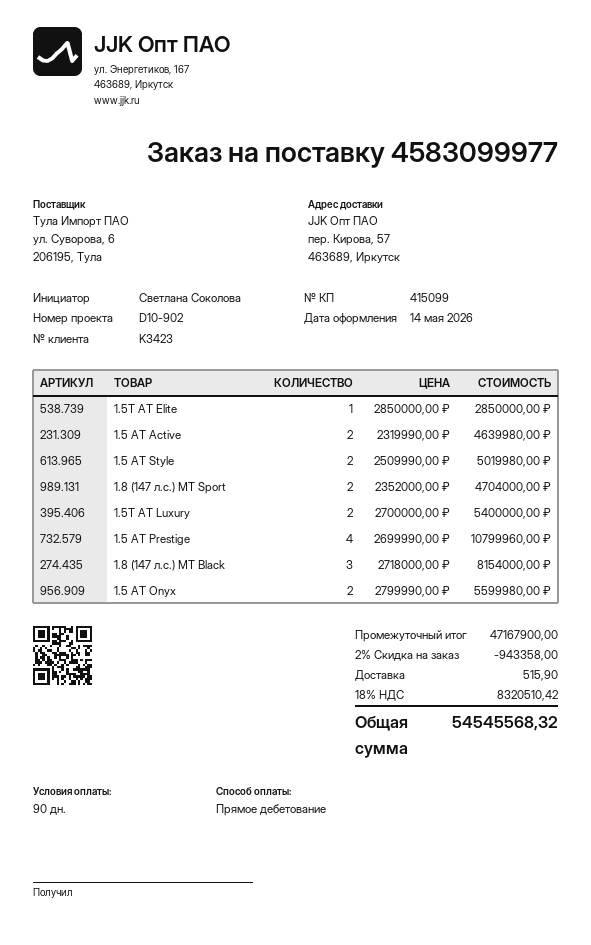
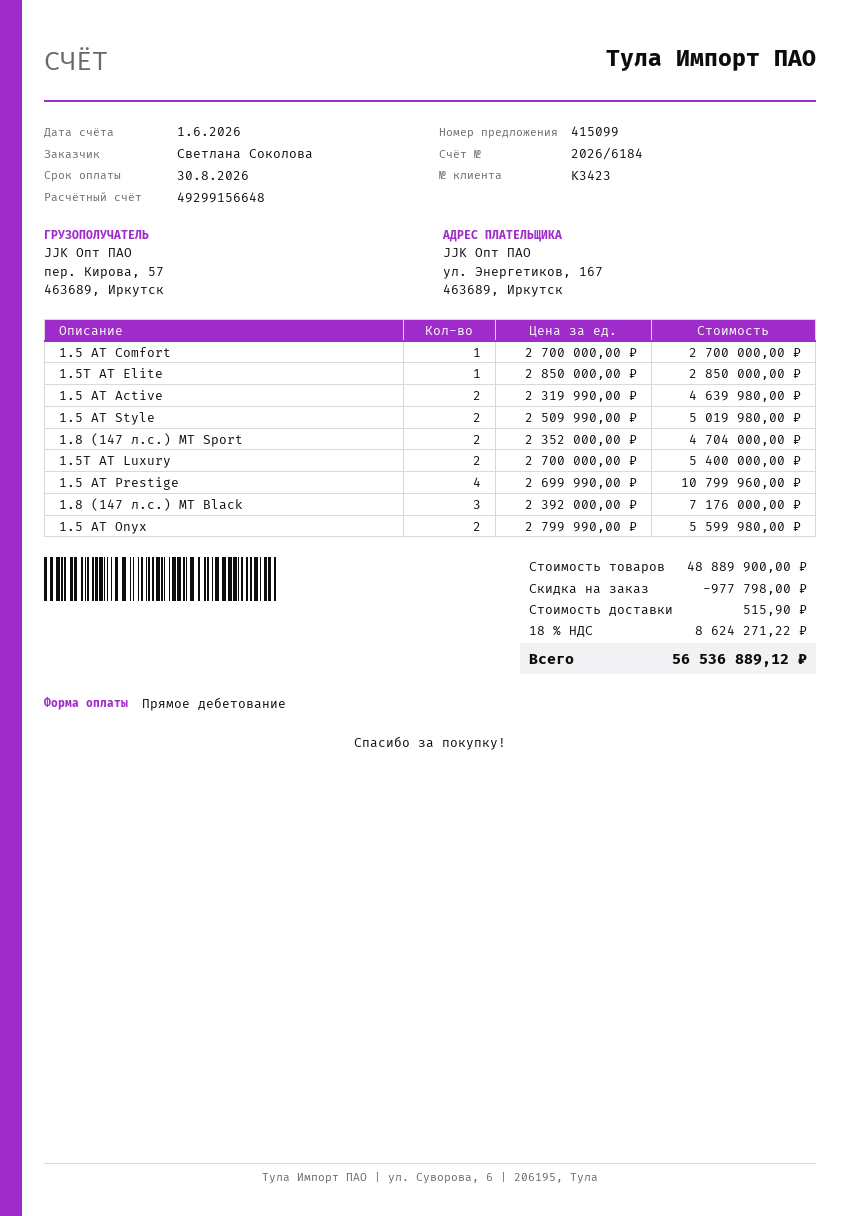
1.8 (147 л.с.) MT Black: 3 x 2718000.00 = 8154000.00 -> 3 x 2392000.00 = 7176000.00
1.5 AT Comfort: none -> 1 x 2700000.00 = 2700000.00
subtotal: 47167900.00 -> 48889900.00
discount: 943358.00 -> 977798.00
tax: 18% = 8320510.42 -> 18% = 8624271.22
total: 54545568.32 -> 56536889.12

